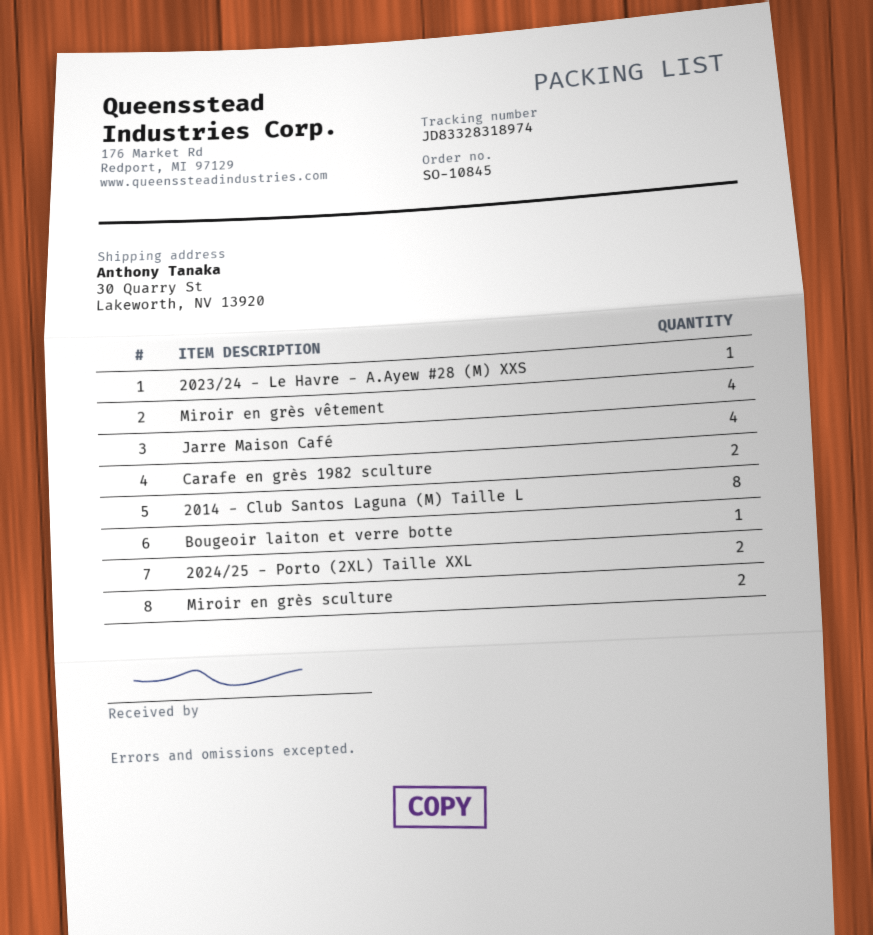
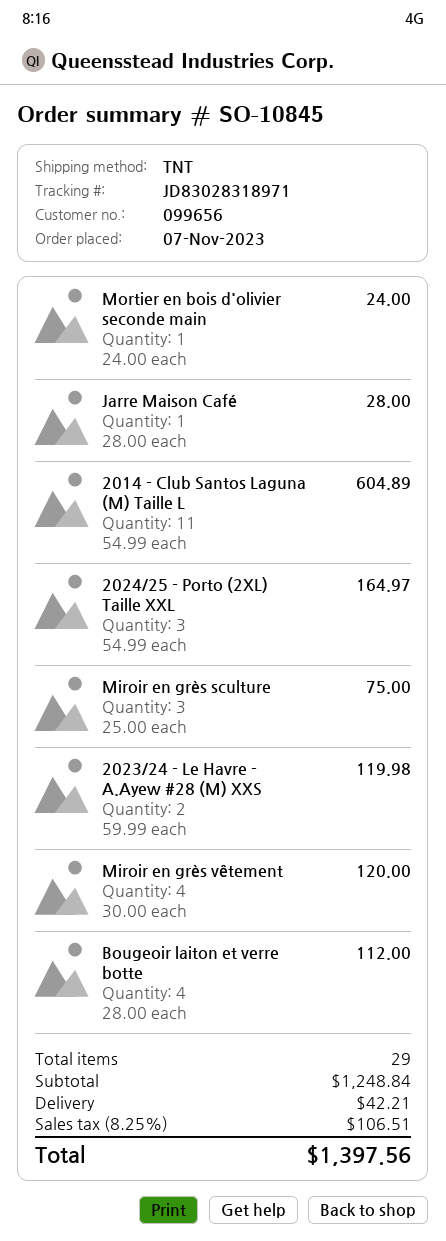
tracking number: JD83328318974 -> JD83028318971
2023/24 - Le Havre - A.Ayew #28 (M) XXS: 1 -> 2
Jarre Maison Café: 4 -> 1
Carafe en grès 1982 sculture: 2 -> none
2014 - Club Santos Laguna (M) Taille L: 8 -> 11
Bougeoir laiton et verre botte: 1 -> 4
2024/25 - Porto (2XL) Taille XXL: 2 -> 3
Miroir en grès sculture: 2 -> 3
Mortier en bois d'olivier seconde main: none -> 1

